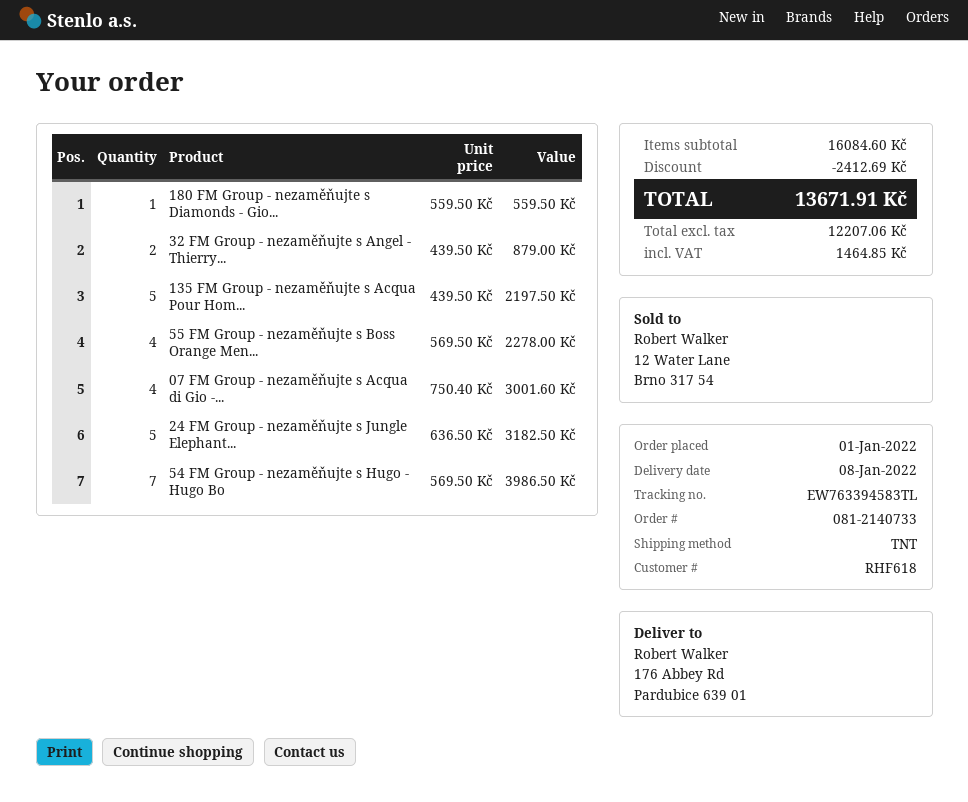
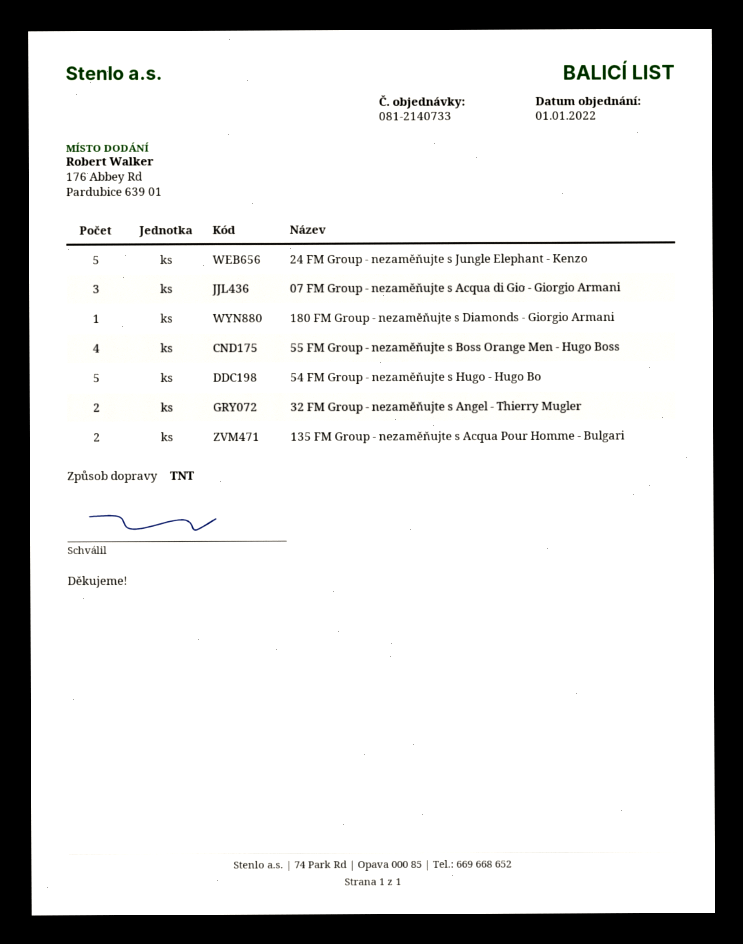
135 FM Group - nezaměňujte s Acqua Pour Hom...: 5 -> 2
07 FM Group - nezaměňujte s Acqua di Gio -...: 4 -> 3
54 FM Group - nezaměňujte s Hugo - Hugo Bo: 7 -> 5

